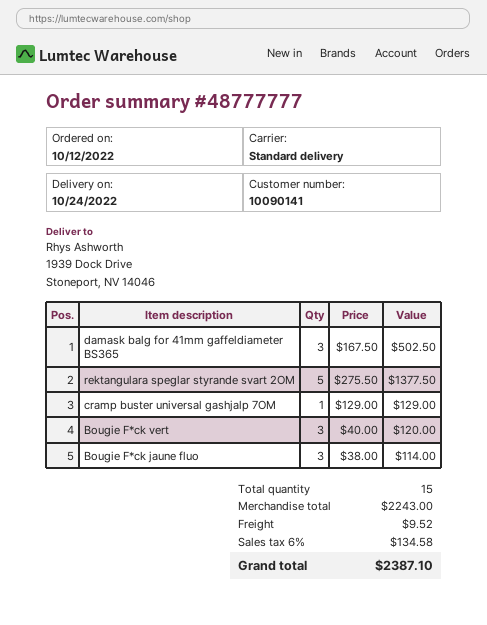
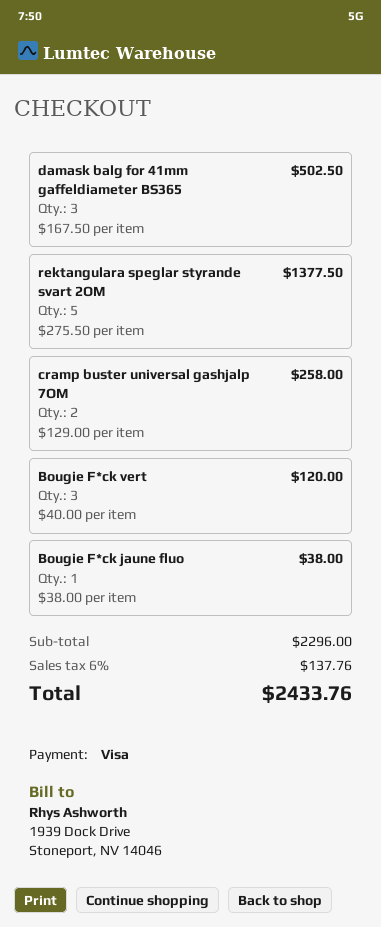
cramp buster universal gashjalp 7OM: 1 x 129.00 = 129.00 -> 2 x 129.00 = 258.00
Bougie F*ck jaune fluo: 3 x 38.00 = 114.00 -> 1 x 38.00 = 38.00
subtotal: 2243.00 -> 2296.00
shipping: 9.52 -> none
tax: 6% = 134.58 -> 6% = 137.76
total: 2387.10 -> 2433.76

